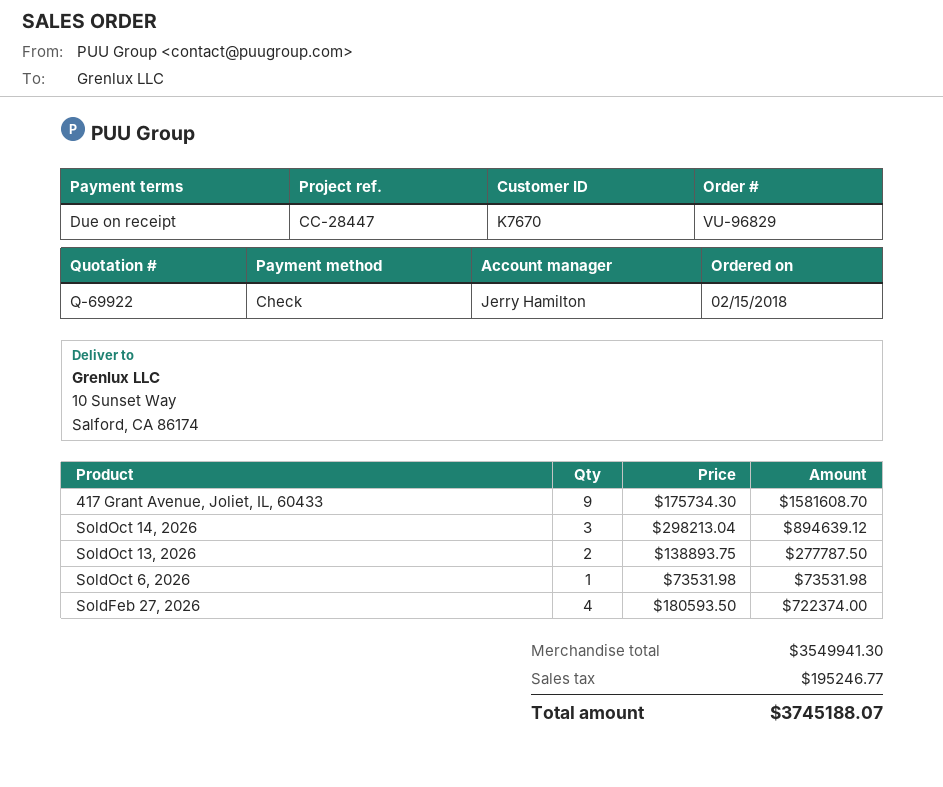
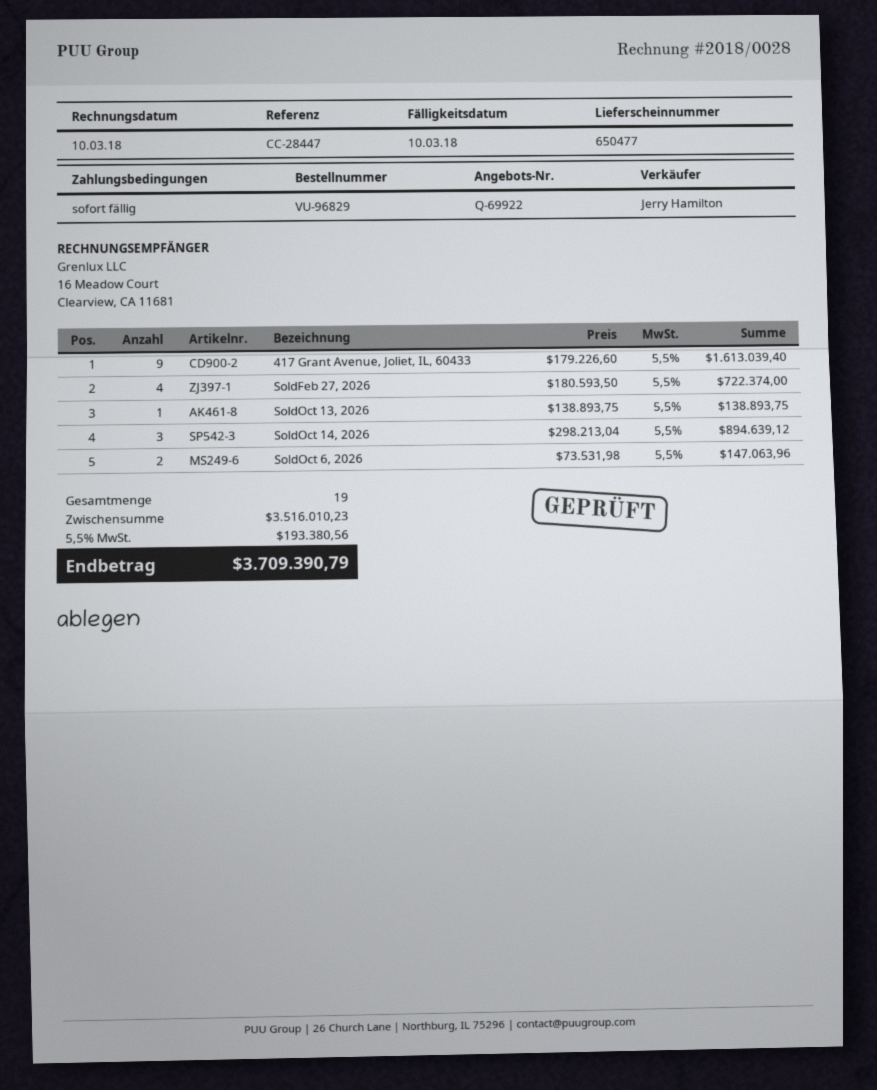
417 Grant Avenue, Joliet, IL, 60433: 9 x 175734.30 = 1581608.70 -> 9 x 179226.60 = 1613039.40
SoldOct 13, 2026: 2 x 138893.75 = 277787.50 -> 1 x 138893.75 = 138893.75
SoldOct 6, 2026: 1 x 73531.98 = 73531.98 -> 2 x 73531.98 = 147063.96
subtotal: 3549941.30 -> 3516010.23
tax: 195246.77 -> 193380.56
total: 3745188.07 -> 3709390.79

